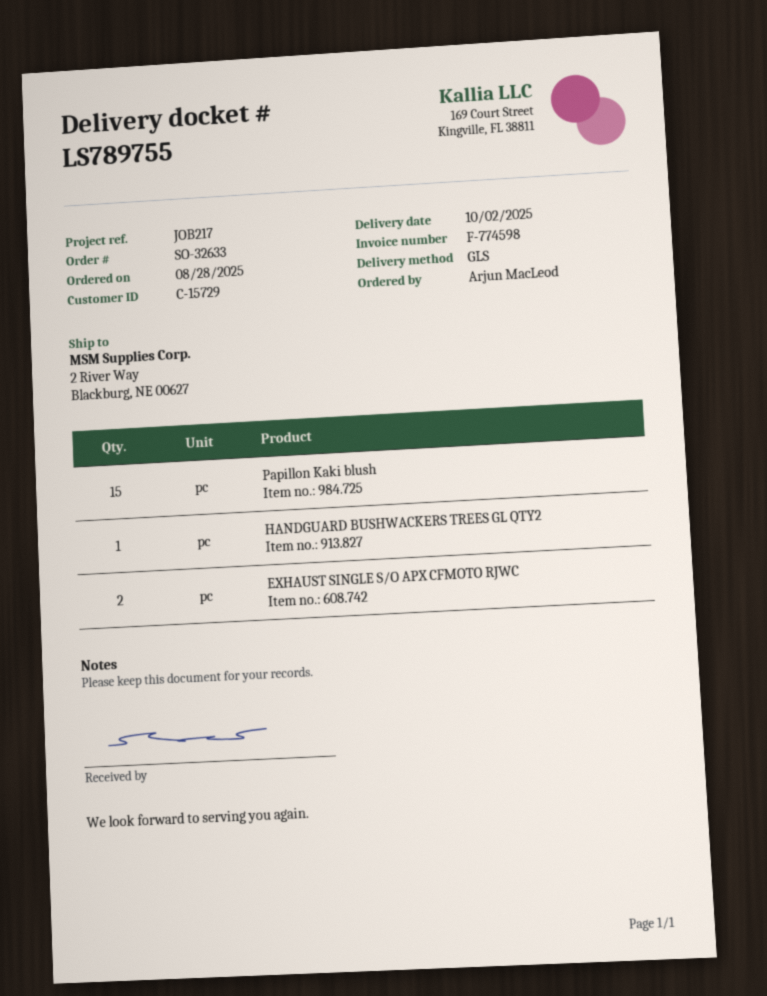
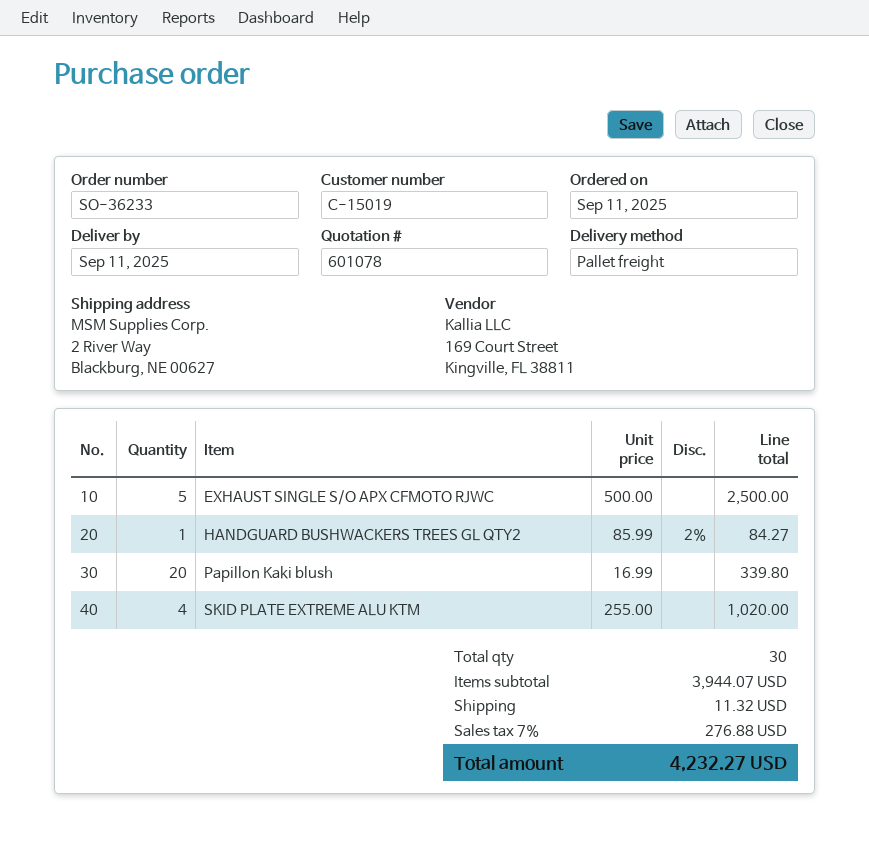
order number: SO-32633 -> SO-36233
order date: 2025-08-28 -> 2025-09-11
delivery date: 2025-10-02 -> 2025-09-11
customer number: C-15729 -> C-15019
shipping method: GLS -> pallet freight
Papillon Kaki blush: 15 -> 20
EXHAUST SINGLE S/O APX CFMOTO RJWC: 2 -> 5
SKID PLATE EXTREME ALU KTM: none -> 4

